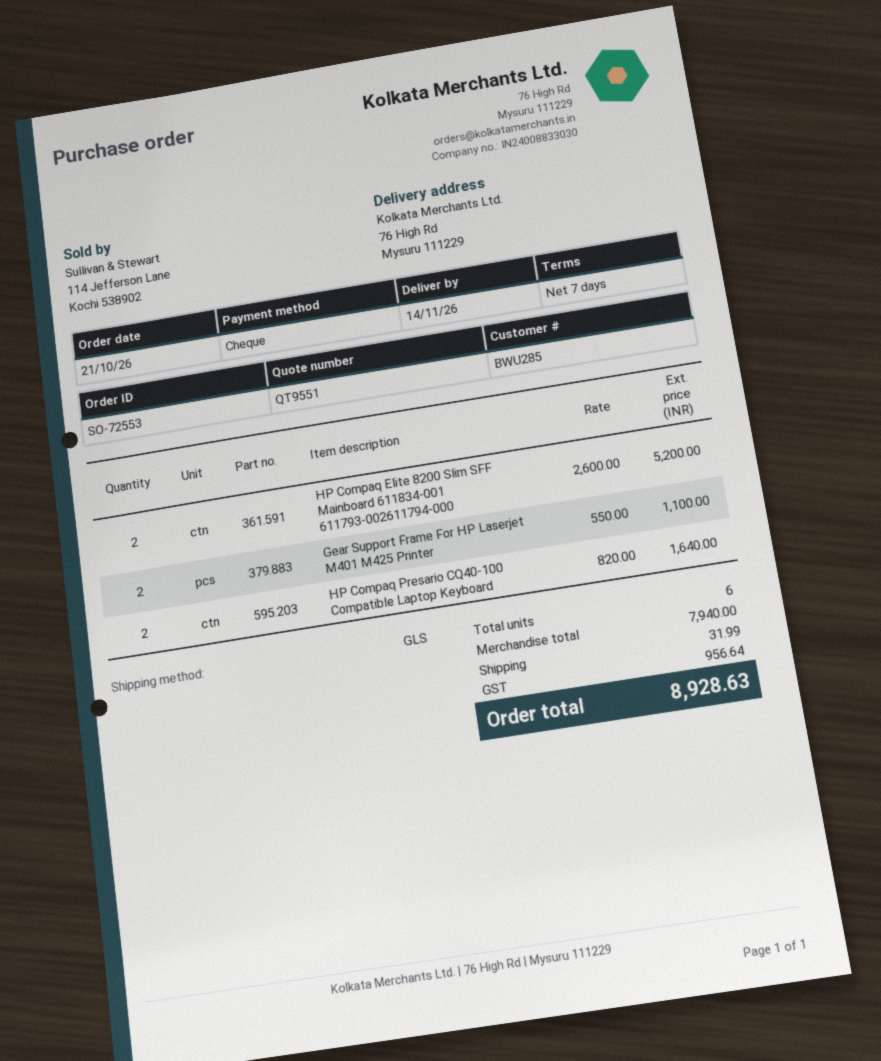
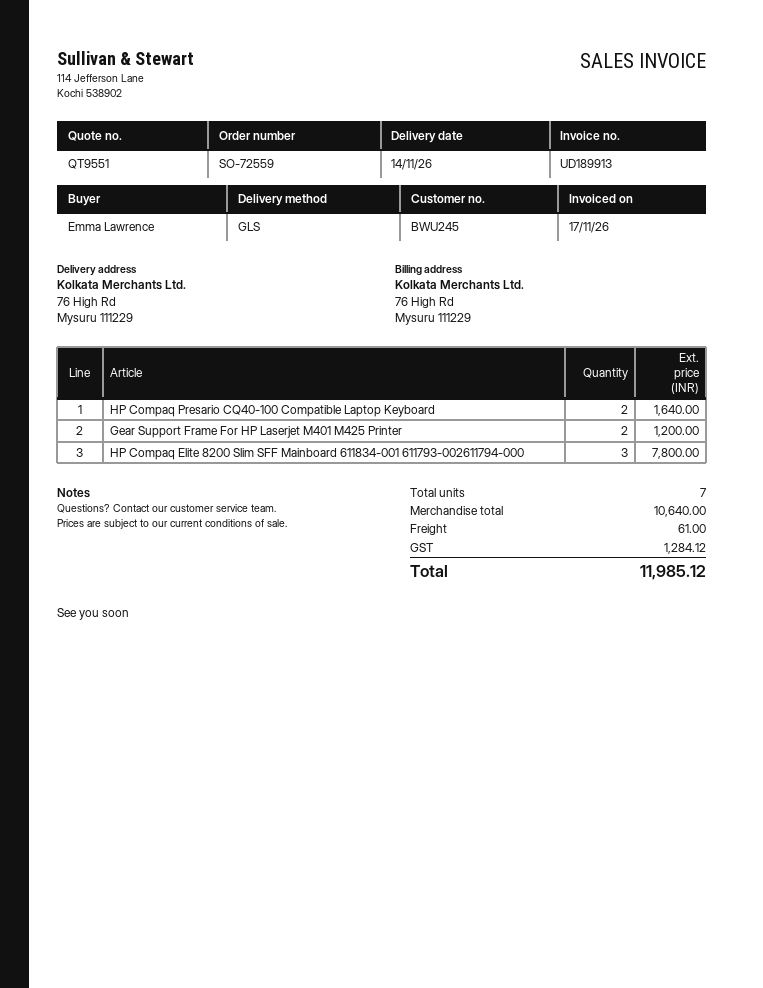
order number: SO-72553 -> SO-72559
customer number: BWU285 -> BWU245
HP Compaq Elite 8200 Slim SFF Mainboard 611834-001 611793-002611794-000: 2 for 5200.00 -> 3 for 7800.00
Gear Support Frame For HP Laserjet M401 M425 Printer: 2 for 1100.00 -> 2 for 1200.00
total quantity: 6 -> 7
subtotal: 7940.00 -> 10640.00
shipping: 31.99 -> 61.00
tax: 956.64 -> 1284.12
total: 8928.63 -> 11985.12

